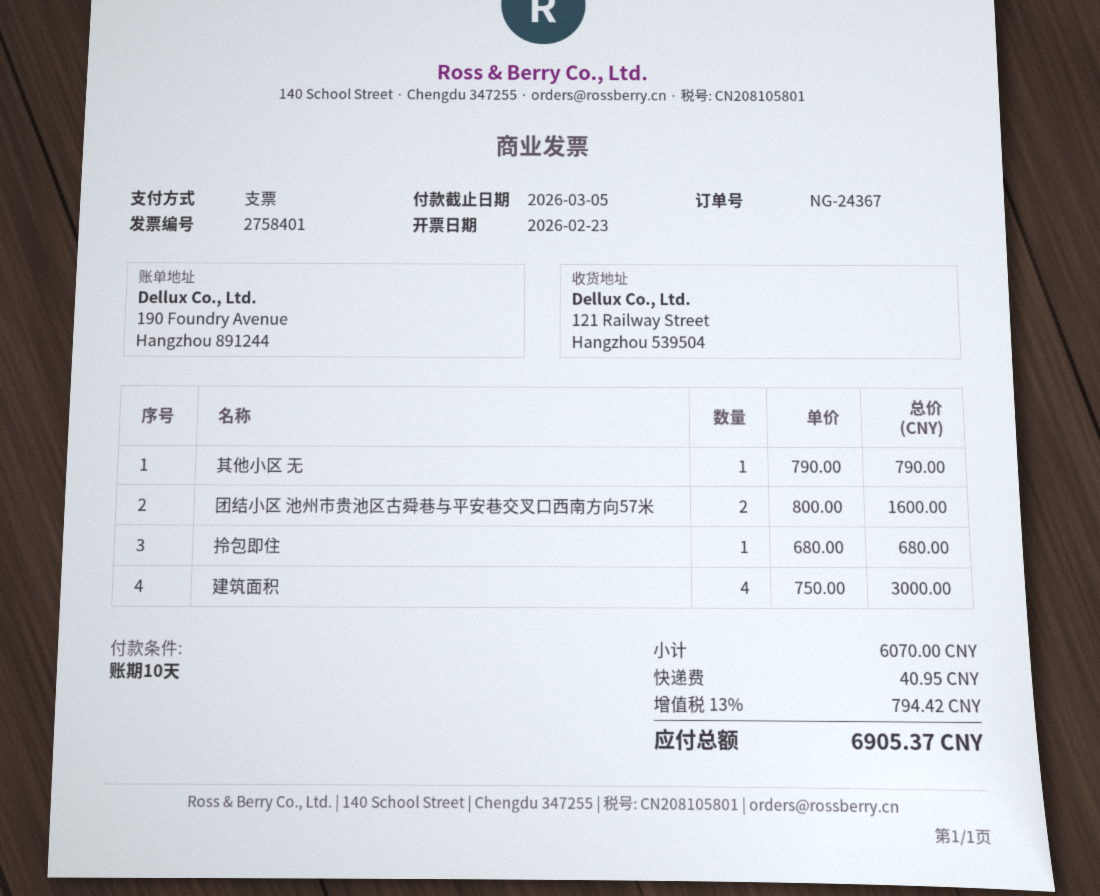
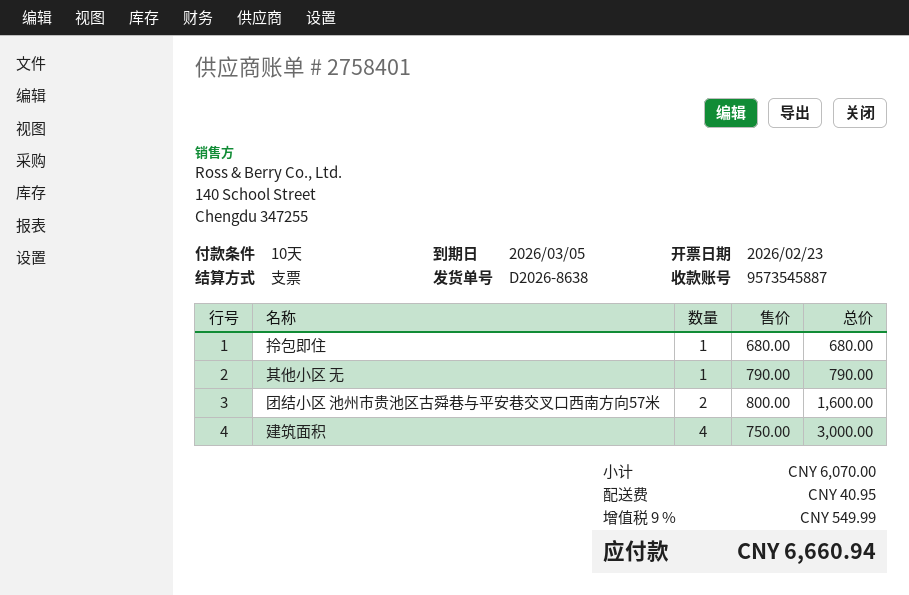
tax: 13% = 794.42 -> 9% = 549.99
total: 6905.37 -> 6660.94

